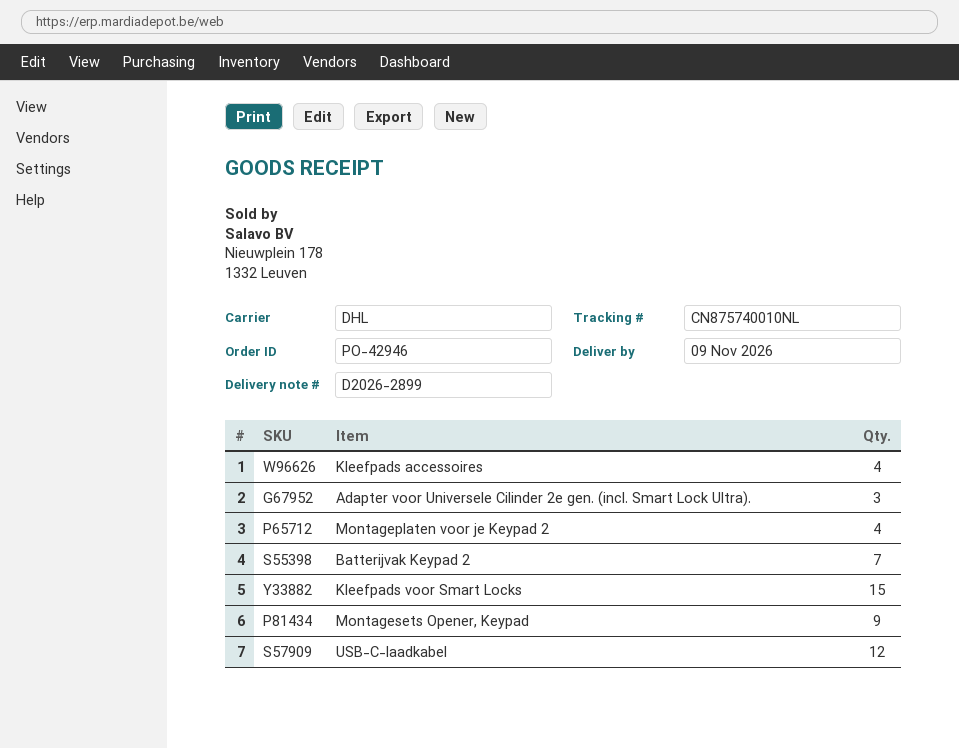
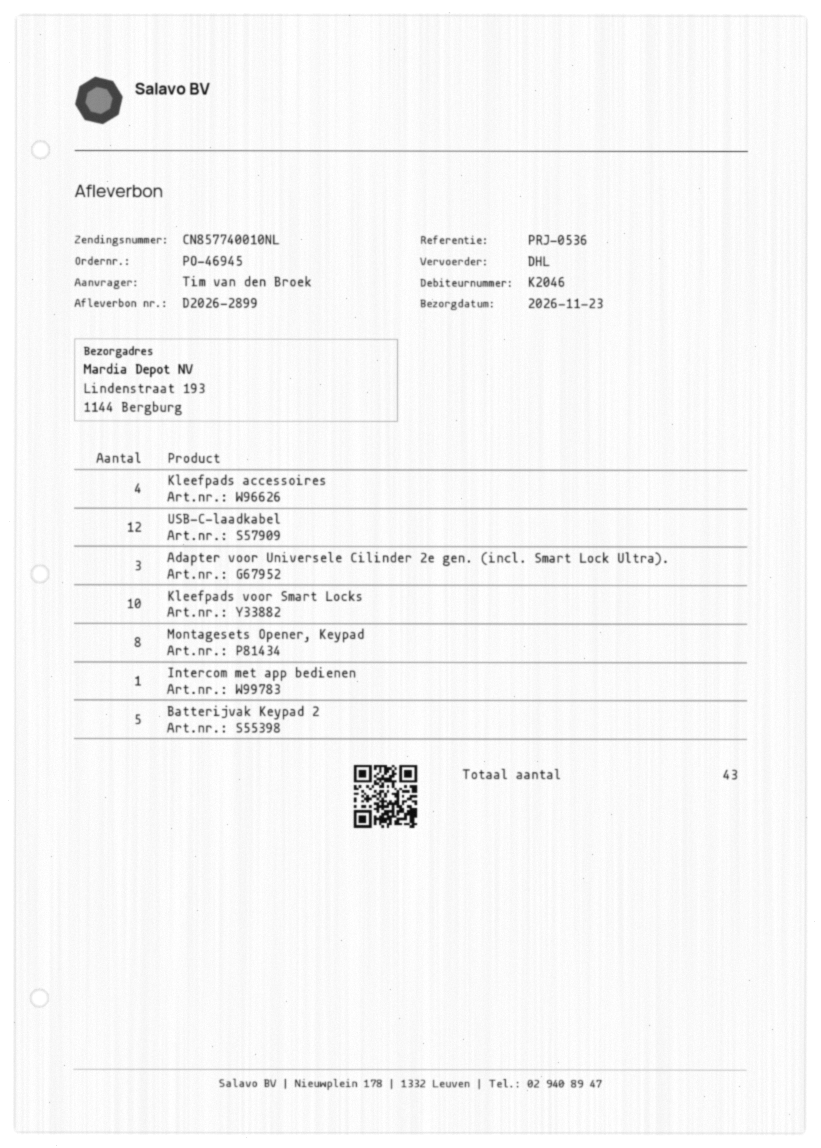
order number: PO-42946 -> PO-46945
delivery date: 2026-11-09 -> 2026-11-23
tracking number: CN875740010NL -> CN857740010NL
Montageplaten voor je Keypad 2: 4 -> none
Batterijvak Keypad 2: 7 -> 5
Kleefpads voor Smart Locks: 15 -> 10
Montagesets Opener, Keypad: 9 -> 8
Intercom met app bedienen: none -> 1

